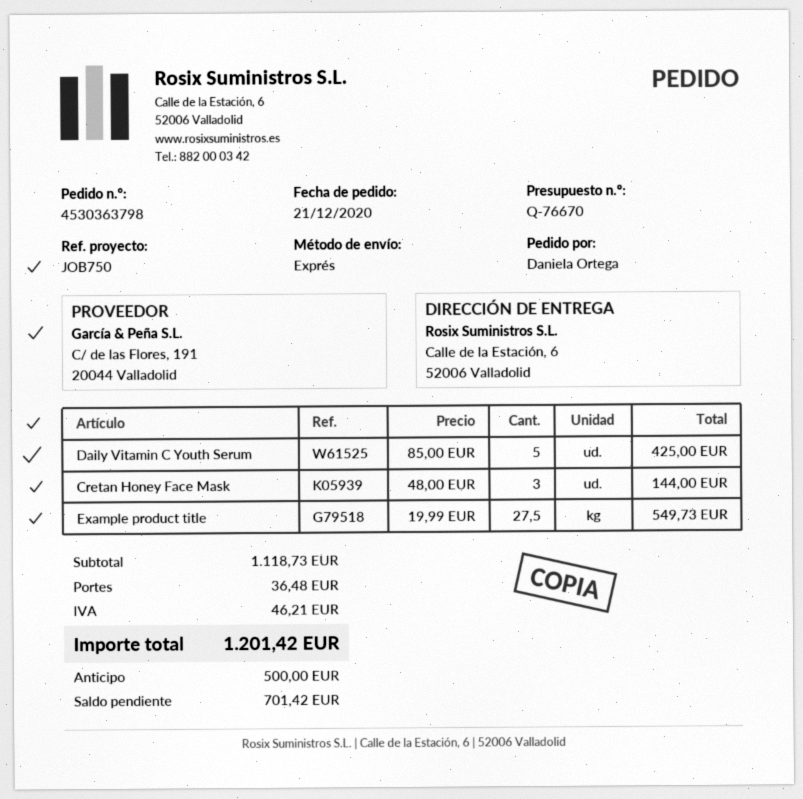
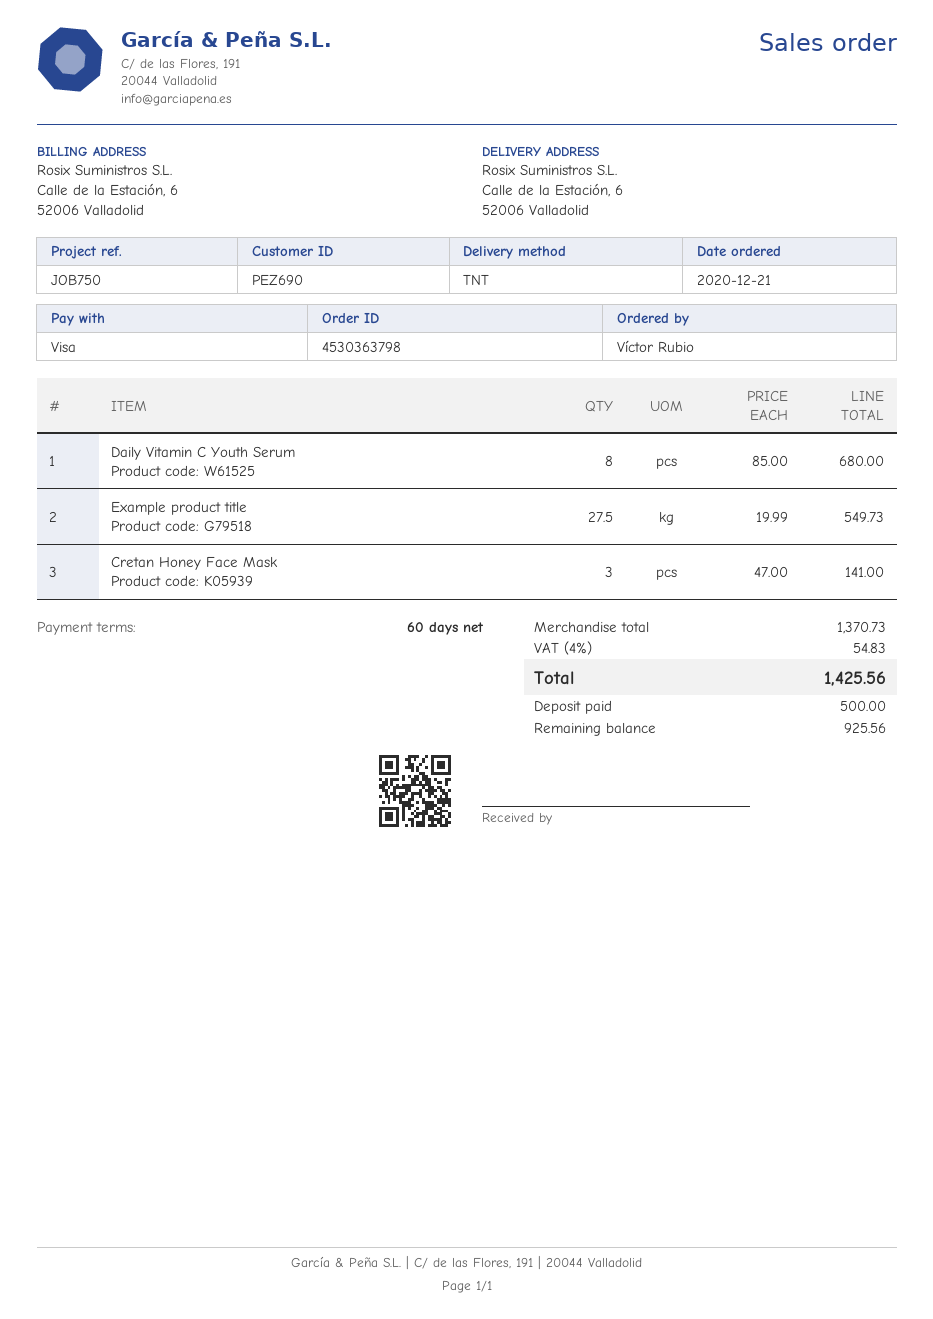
ordered by: Daniela Ortega -> Víctor Rubio
shipping method: express -> TNT
Daily Vitamin C Youth Serum: 5 x 85.00 = 425.00 -> 8 x 85.00 = 680.00
Cretan Honey Face Mask: 3 x 48.00 = 144.00 -> 3 x 47.00 = 141.00
subtotal: 1118.73 -> 1370.73
shipping: 36.48 -> none
tax: 46.21 -> 54.83
total: 1201.42 -> 1425.56
balance: 701.42 -> 925.56

